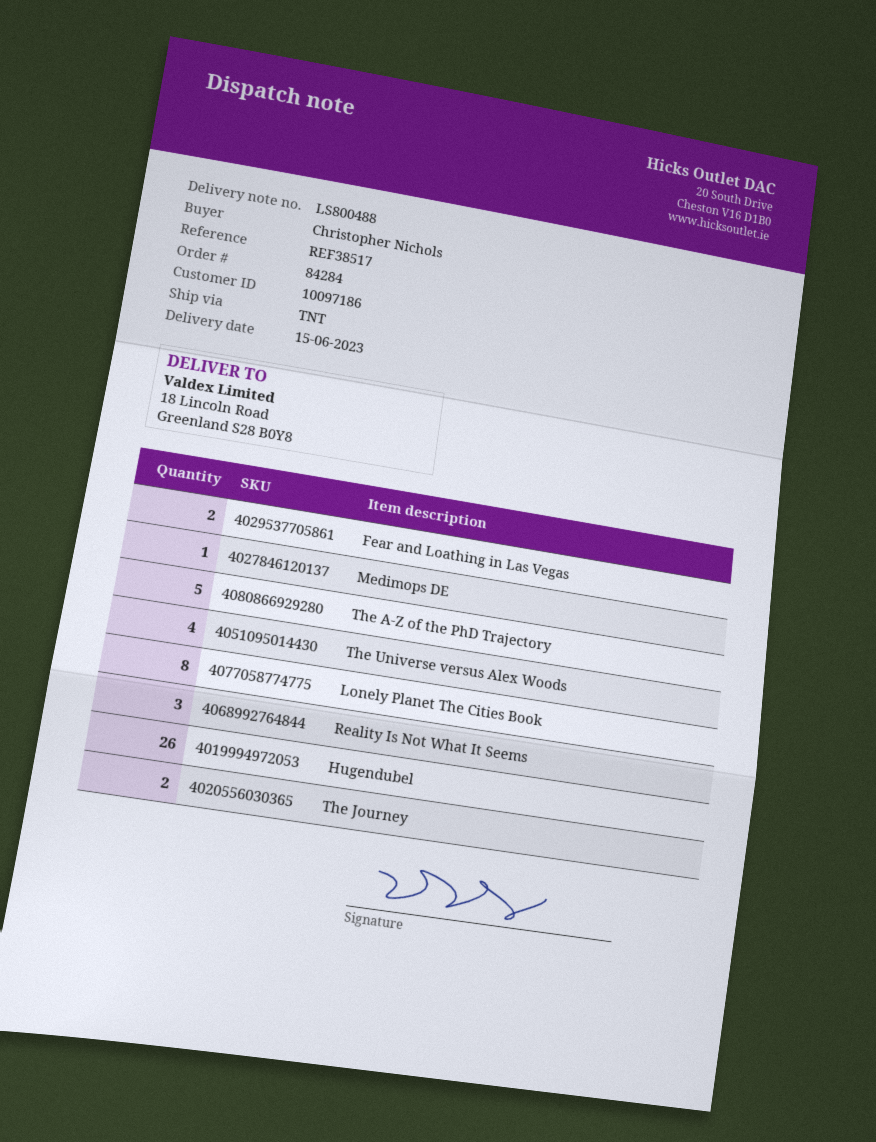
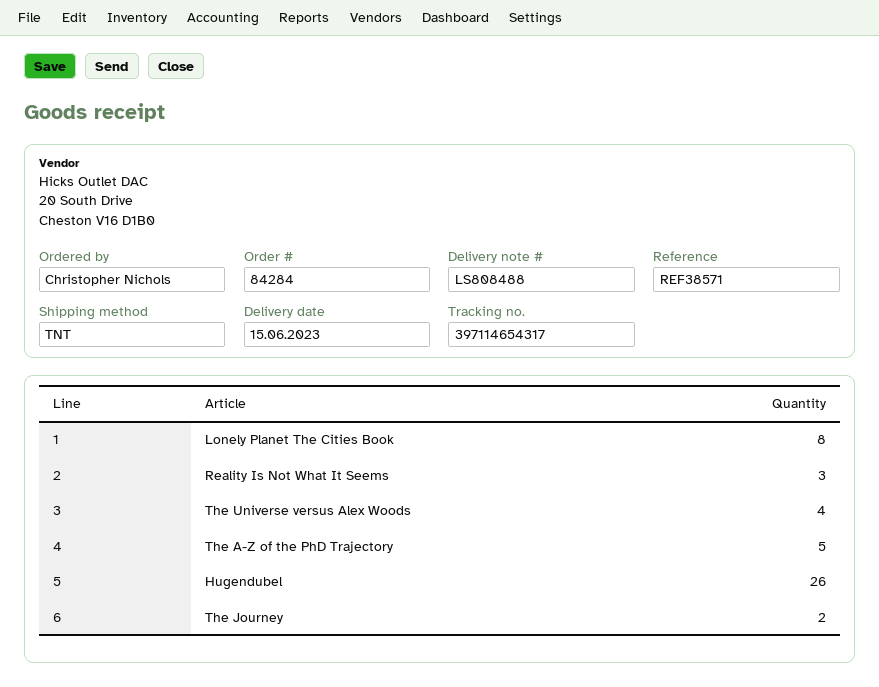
delivery note number: LS800488 -> LS808488
reference: REF38517 -> REF38571
Fear and Loathing in Las Vegas: 2 -> none
Medimops DE: 1 -> none

